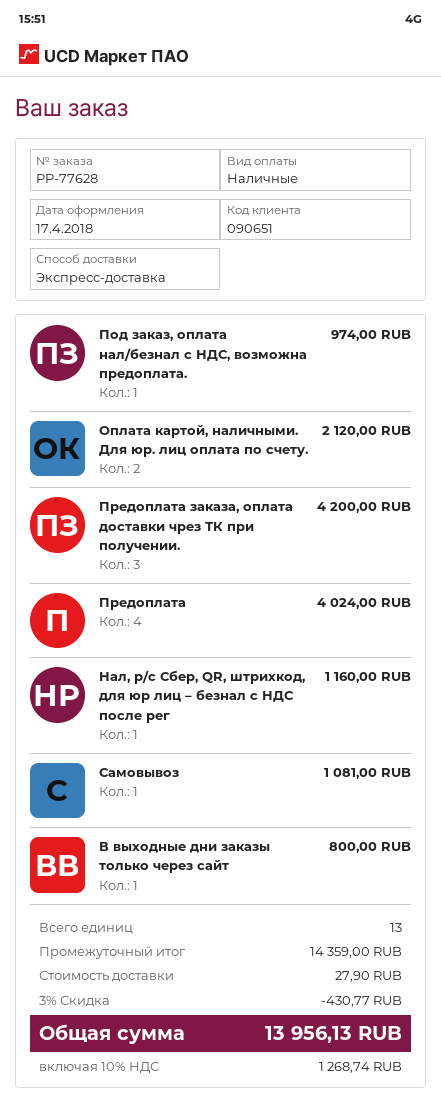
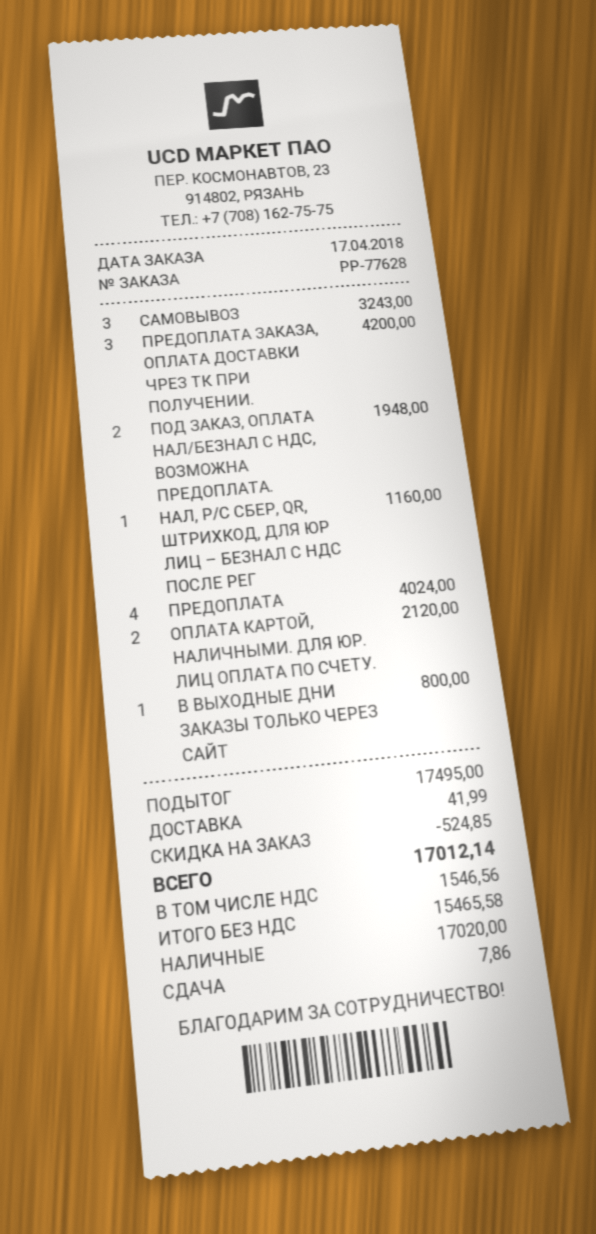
Под заказ, оплата нал/безнал с НДС, возможна предоплата.: 1 for 974.00 -> 2 for 1948.00
Самовывоз: 1 for 1081.00 -> 3 for 3243.00
subtotal: 14359.00 -> 17495.00
discount: 430.77 -> 524.85
shipping: 27.90 -> 41.99
tax: 1268.74 -> 1546.56
total: 13956.13 -> 17012.14

